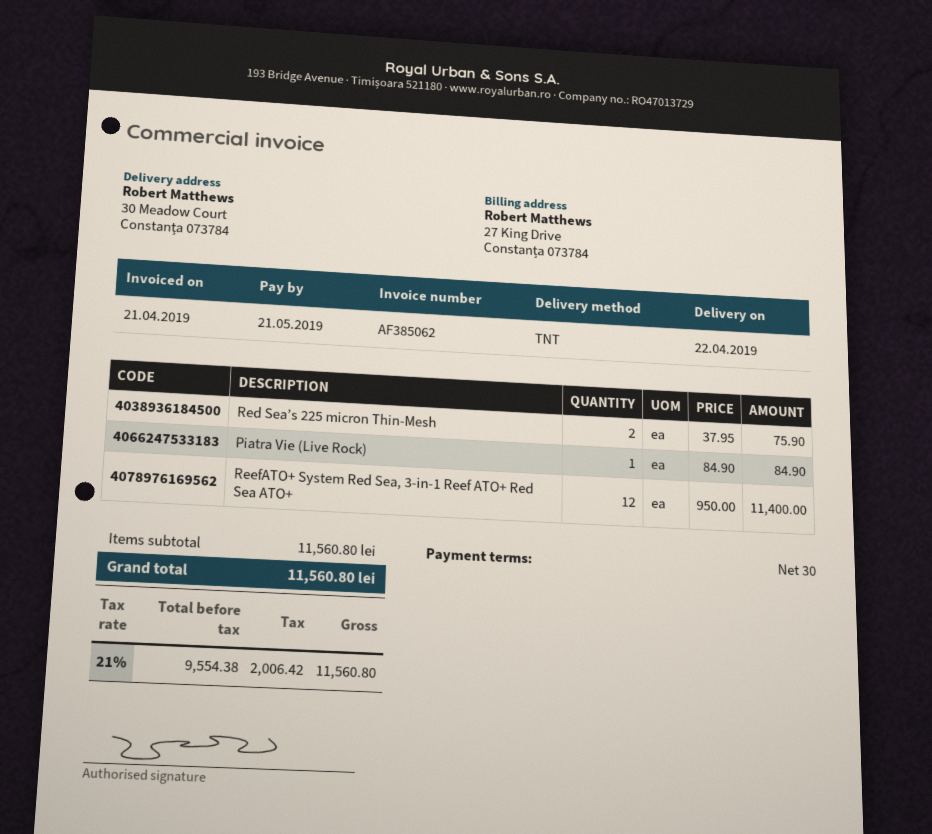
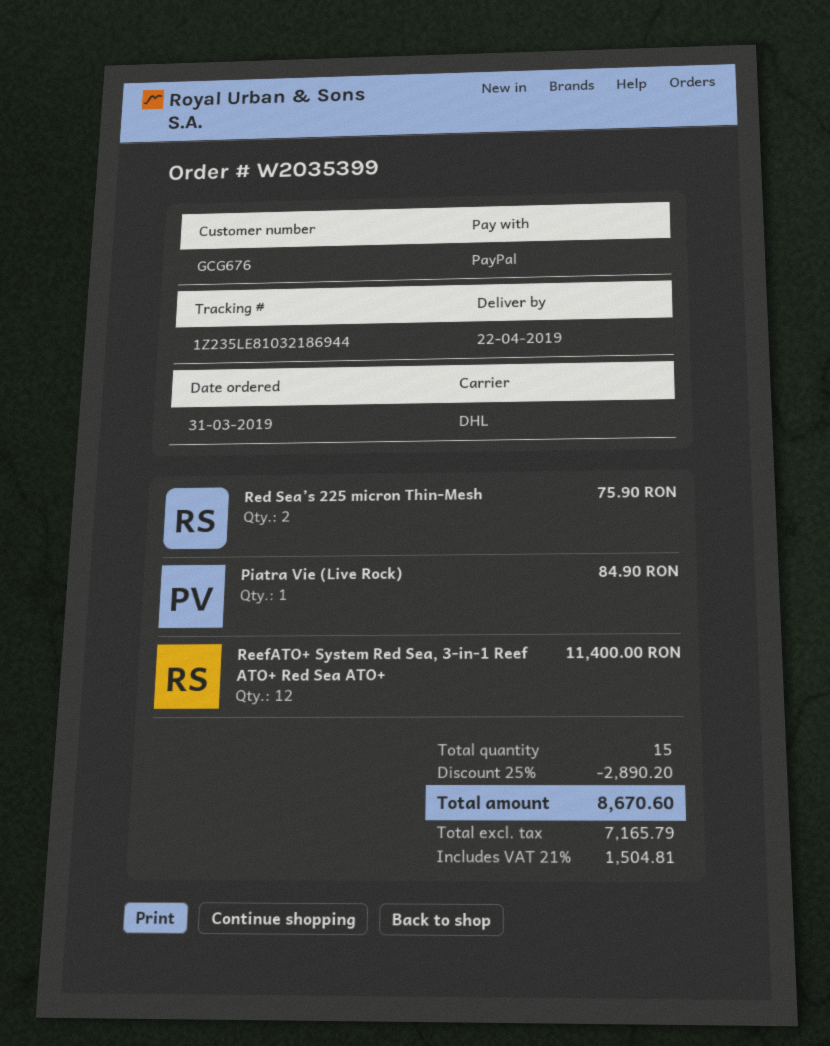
shipping method: TNT -> DHL
discount: none -> 25% = 2890.20
net: 9554.38 -> 7165.79
tax: 21% = 2006.42 -> 21% = 1504.81
total: 11560.80 -> 8670.60

